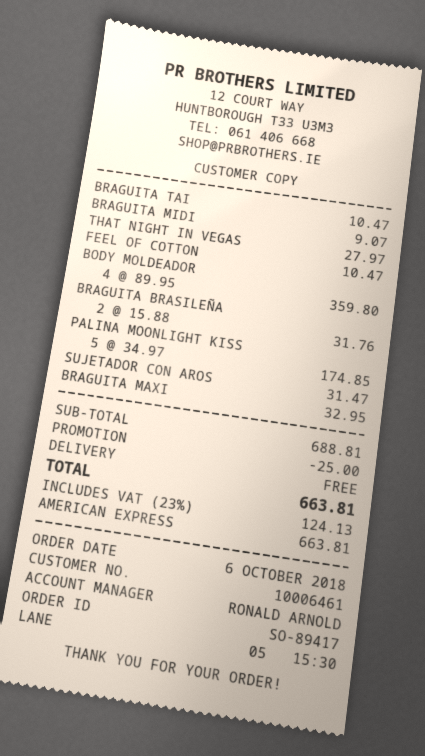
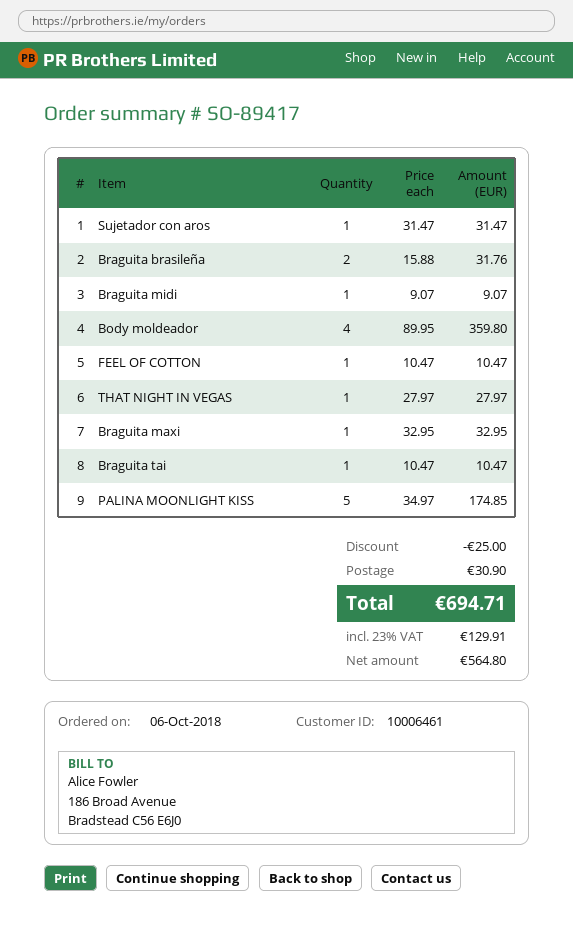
shipping: 0.00 -> 30.90
tax: 23% = 124.13 -> 23% = 129.91
total: 663.81 -> 694.71

